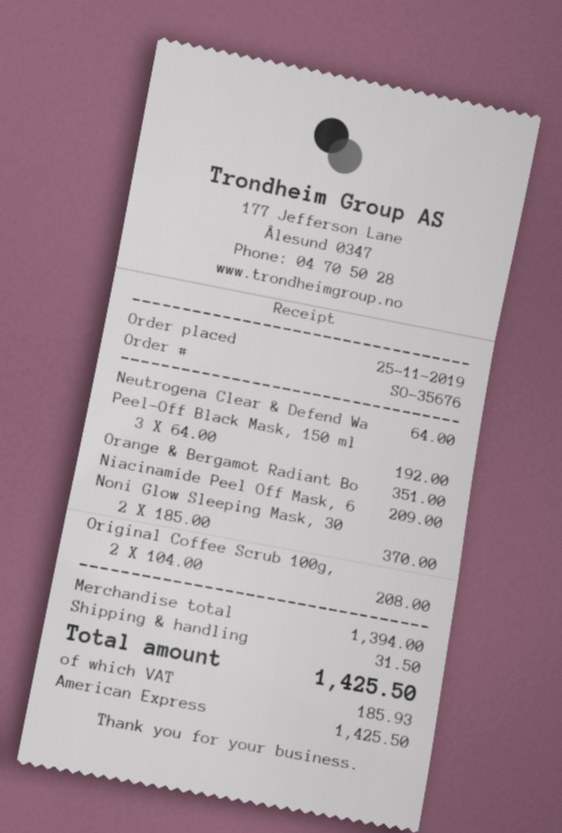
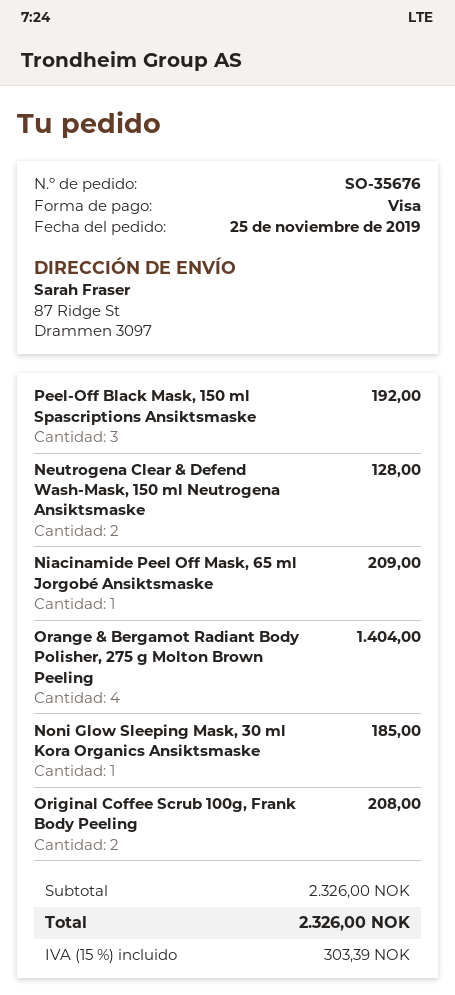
payment method: American Express -> Visa
Neutrogena Clear & Defend Wa: 1 for 64.00 -> 2 for 128.00
Orange & Bergamot Radiant Bo: 1 for 351.00 -> 4 for 1404.00
Noni Glow Sleeping Mask, 30: 2 for 370.00 -> 1 for 185.00
subtotal: 1394.00 -> 2326.00
shipping: 31.50 -> none
tax: 185.93 -> 303.39
total: 1425.50 -> 2326.00

